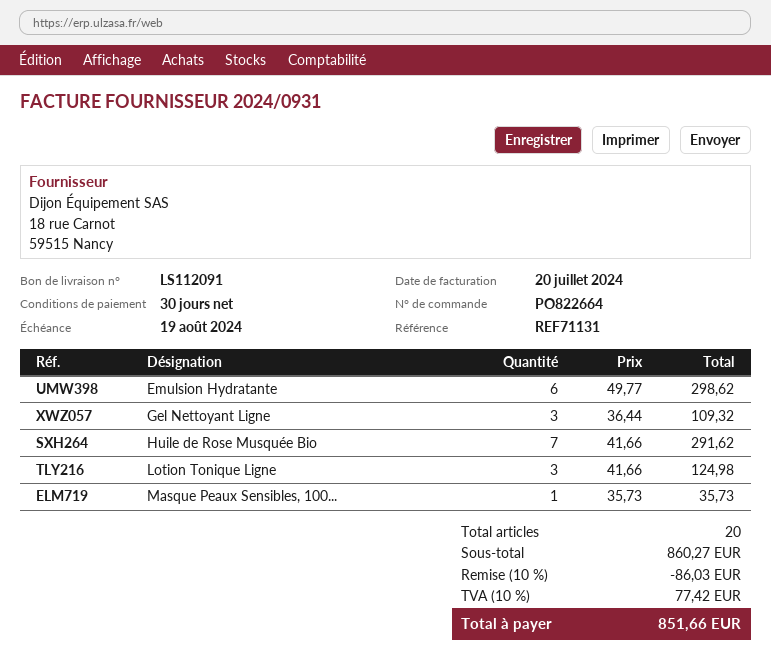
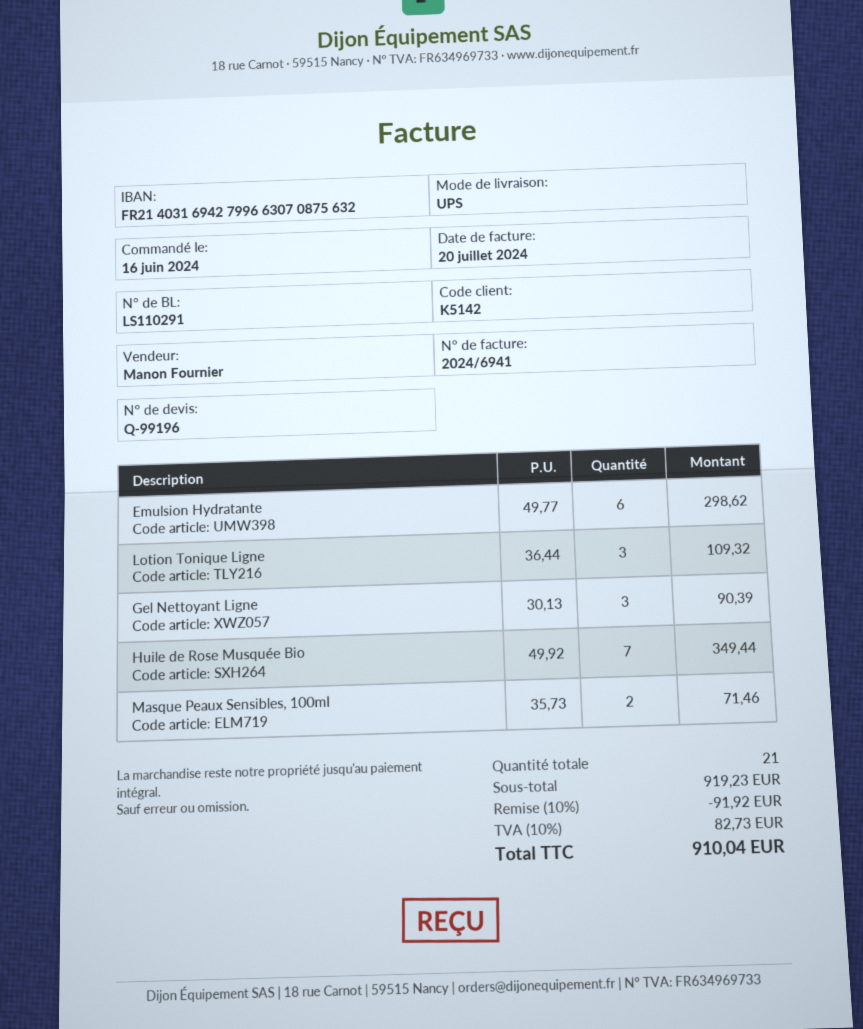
delivery note number: LS112091 -> LS110291
invoice number: 2024/0931 -> 2024/6941
Gel Nettoyant Ligne: 3 x 36.44 = 109.32 -> 3 x 30.13 = 90.39
Huile de Rose Musquée Bio: 7 x 41.66 = 291.62 -> 7 x 49.92 = 349.44
Lotion Tonique Ligne: 3 x 41.66 = 124.98 -> 3 x 36.44 = 109.32
Masque Peaux Sensibles, 100...: 1 x 35.73 = 35.73 -> 2 x 35.73 = 71.46
total quantity: 20 -> 21
subtotal: 860.27 -> 919.23
discount: 10% = 86.03 -> 10% = 91.92
tax: 10% = 77.42 -> 10% = 82.73
total: 851.66 -> 910.04

